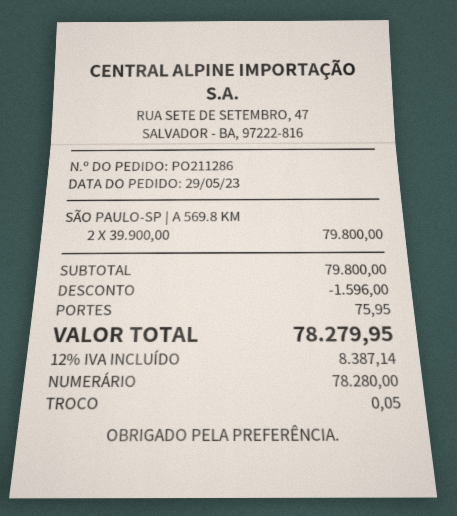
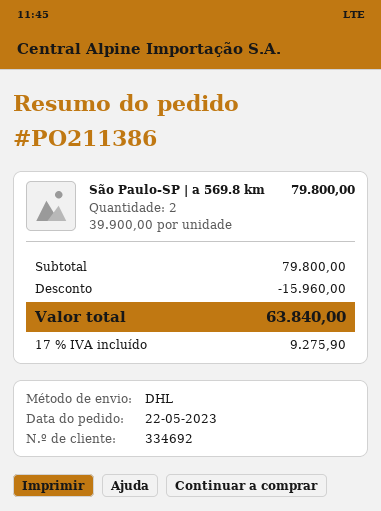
order number: PO211286 -> PO211386
order date: 2023-05-29 -> 2023-05-22
discount: 1596.00 -> 15960.00
shipping: 75.95 -> none
tax: 12% = 8387.14 -> 17% = 9275.90
total: 78279.95 -> 63840.00

